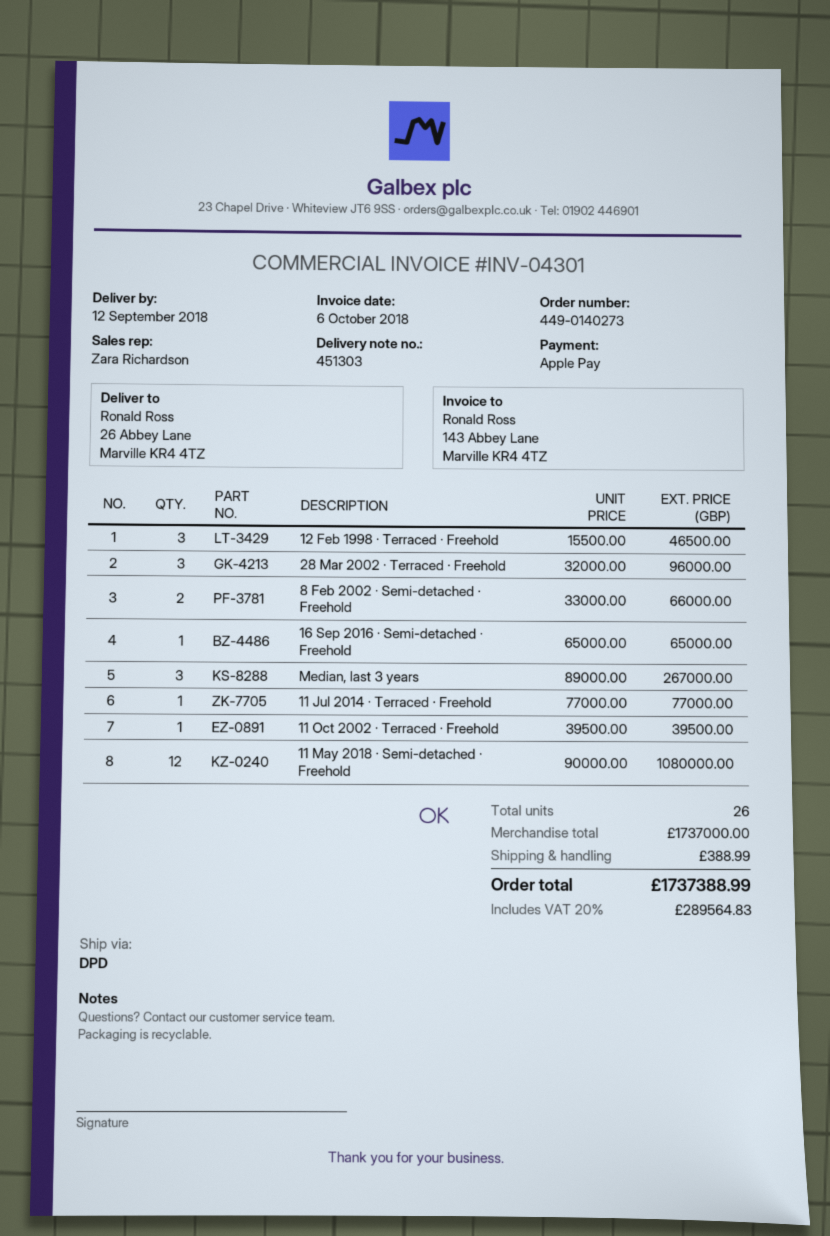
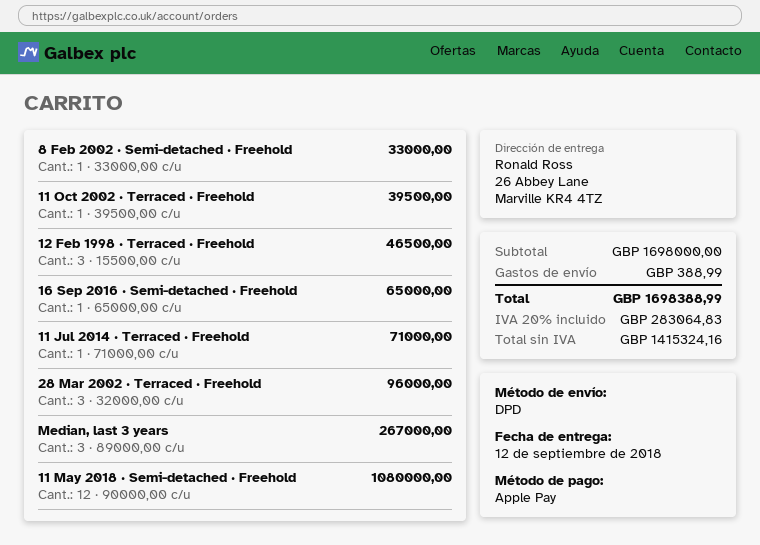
8 Feb 2002 · Semi-detached · Freehold: 2 x 33000.00 = 66000.00 -> 1 x 33000.00 = 33000.00
11 Jul 2014 · Terraced · Freehold: 1 x 77000.00 = 77000.00 -> 1 x 71000.00 = 71000.00
subtotal: 1737000.00 -> 1698000.00
tax: 20% = 289564.83 -> 20% = 283064.83
total: 1737388.99 -> 1698388.99

